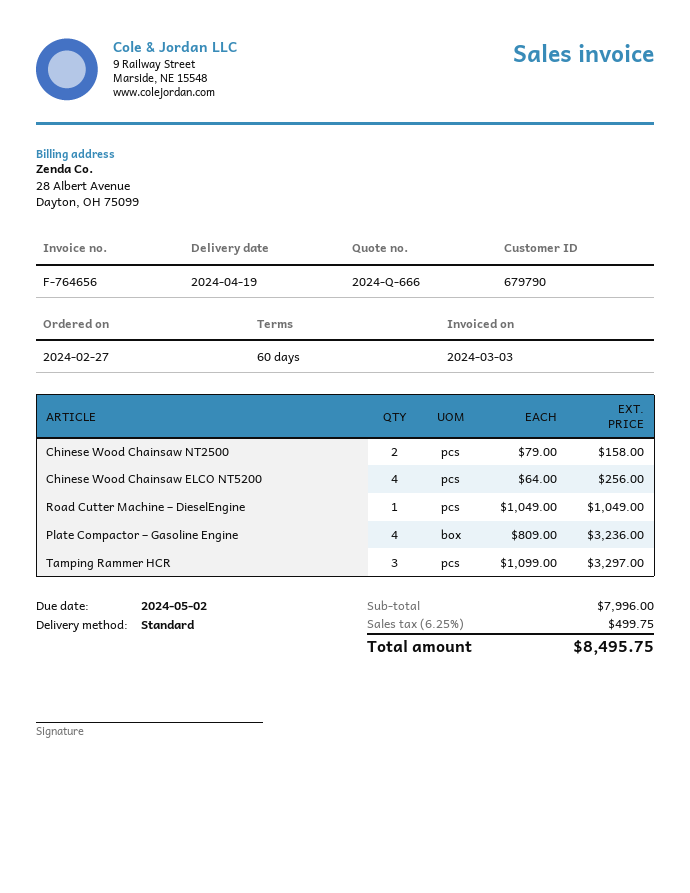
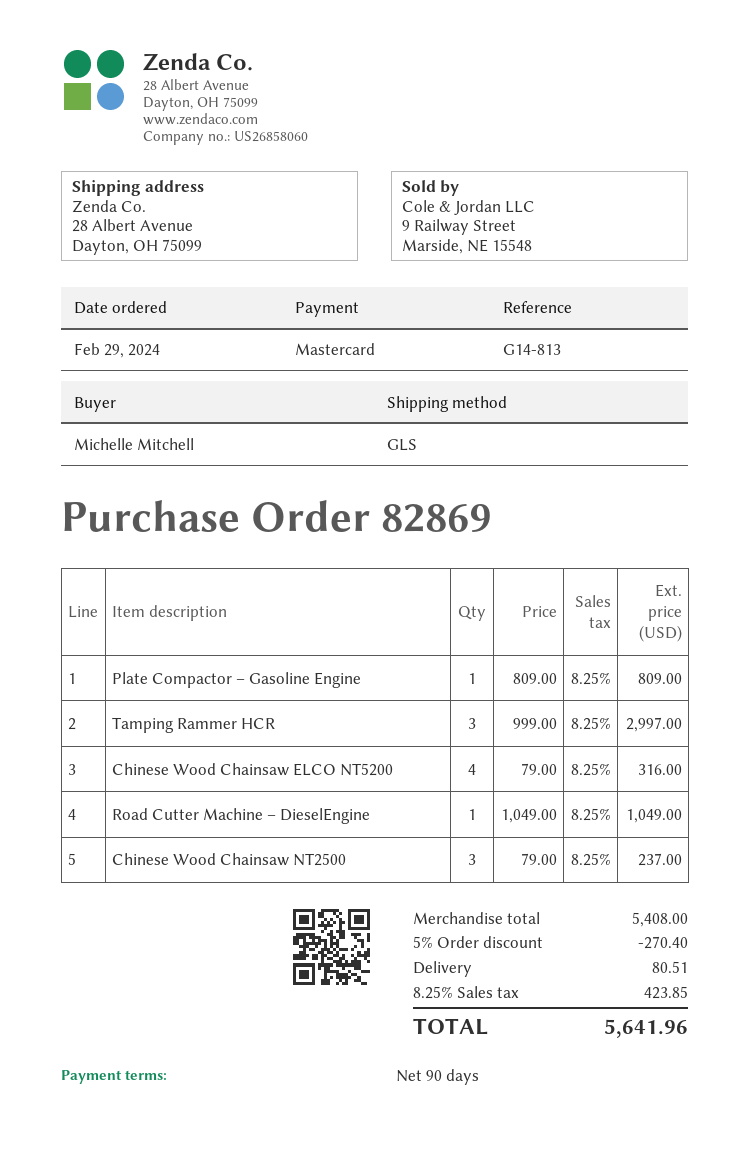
order date: 2024-02-27 -> 2024-02-29
payment terms: 60 days -> 90 days
shipping method: standard -> GLS
Chinese Wood Chainsaw NT2500: 2 x 79.00 = 158.00 -> 3 x 79.00 = 237.00
Chinese Wood Chainsaw ELCO NT5200: 4 x 64.00 = 256.00 -> 4 x 79.00 = 316.00
Plate Compactor – Gasoline Engine: 4 x 809.00 = 3236.00 -> 1 x 809.00 = 809.00
Tamping Rammer HCR: 3 x 1099.00 = 3297.00 -> 3 x 999.00 = 2997.00
subtotal: 7996.00 -> 5408.00
discount: none -> 5% = 270.40
shipping: none -> 80.51
tax: 6.25% = 499.75 -> 8.25% = 423.85
total: 8495.75 -> 5641.96

